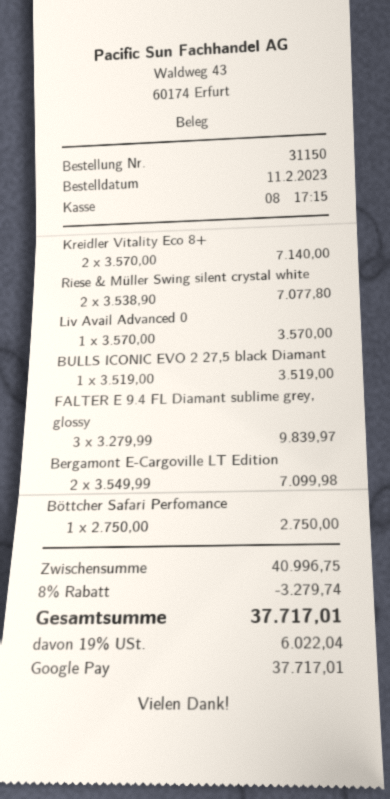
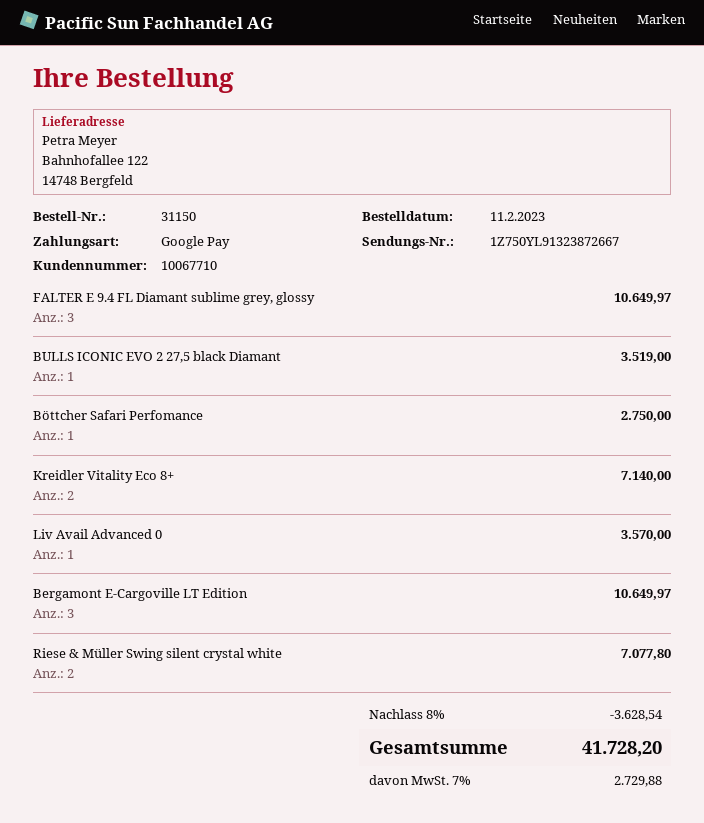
FALTER E 9.4 FL Diamant sublime grey, glossy: 3 for 9839.97 -> 3 for 10649.97
Bergamont E-Cargoville LT Edition: 2 for 7099.98 -> 3 for 10649.97
discount: 8% = 3279.74 -> 8% = 3628.54
tax: 19% = 6022.04 -> 7% = 2729.88
total: 37717.01 -> 41728.20

